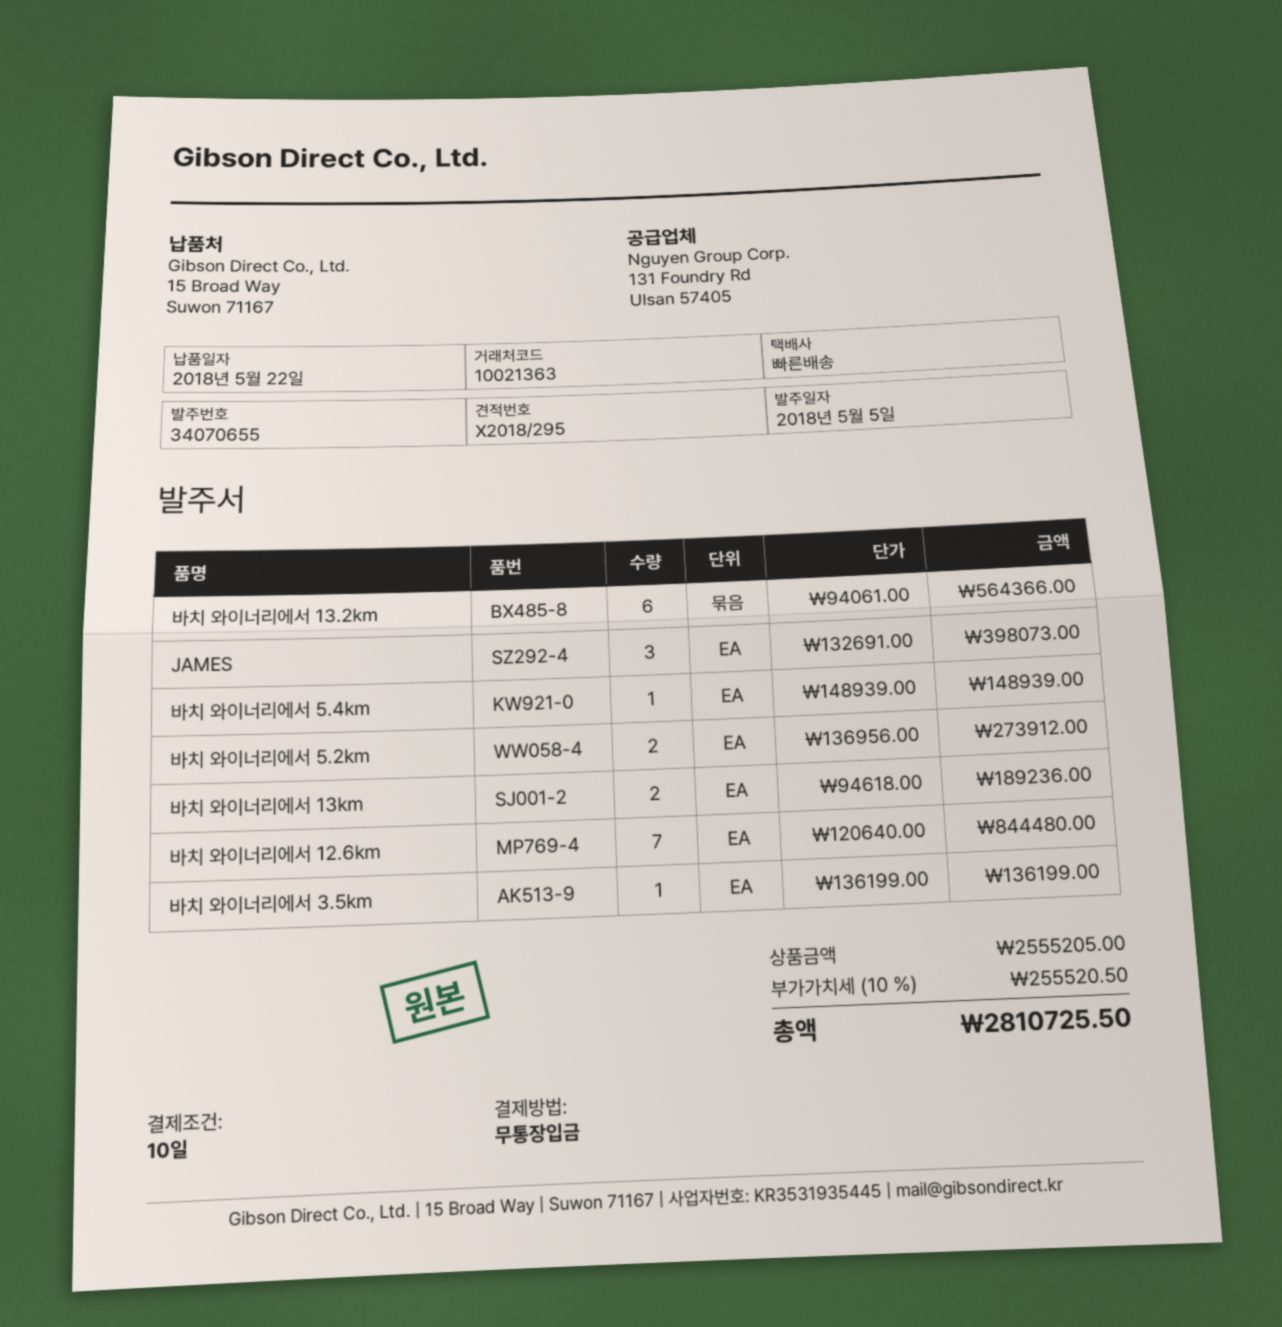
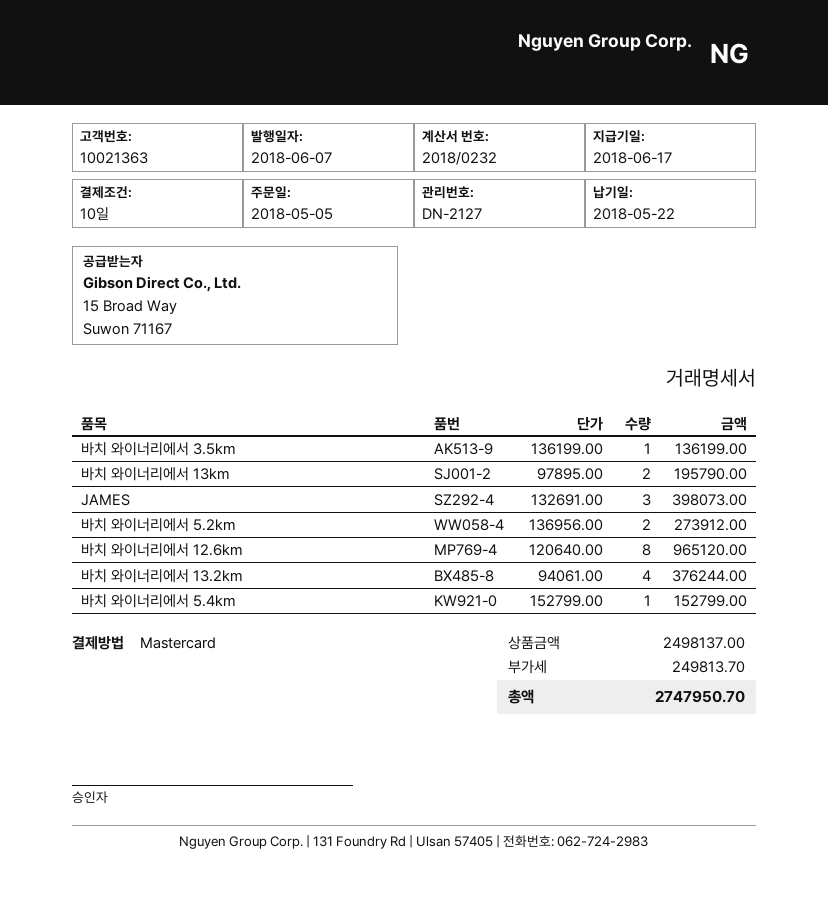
payment method: bank transfer -> Mastercard
바치 와이너리에서 13.2km: 6 x 94061.00 = 564366.00 -> 4 x 94061.00 = 376244.00
바치 와이너리에서 5.4km: 1 x 148939.00 = 148939.00 -> 1 x 152799.00 = 152799.00
바치 와이너리에서 13km: 2 x 94618.00 = 189236.00 -> 2 x 97895.00 = 195790.00
바치 와이너리에서 12.6km: 7 x 120640.00 = 844480.00 -> 8 x 120640.00 = 965120.00
subtotal: 2555205.00 -> 2498137.00
tax: 255520.50 -> 249813.70
total: 2810725.50 -> 2747950.70

